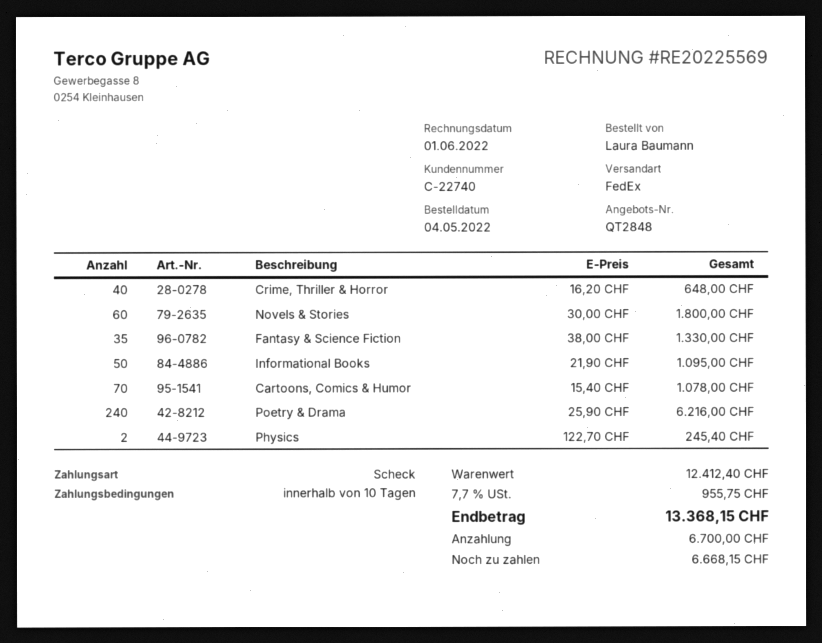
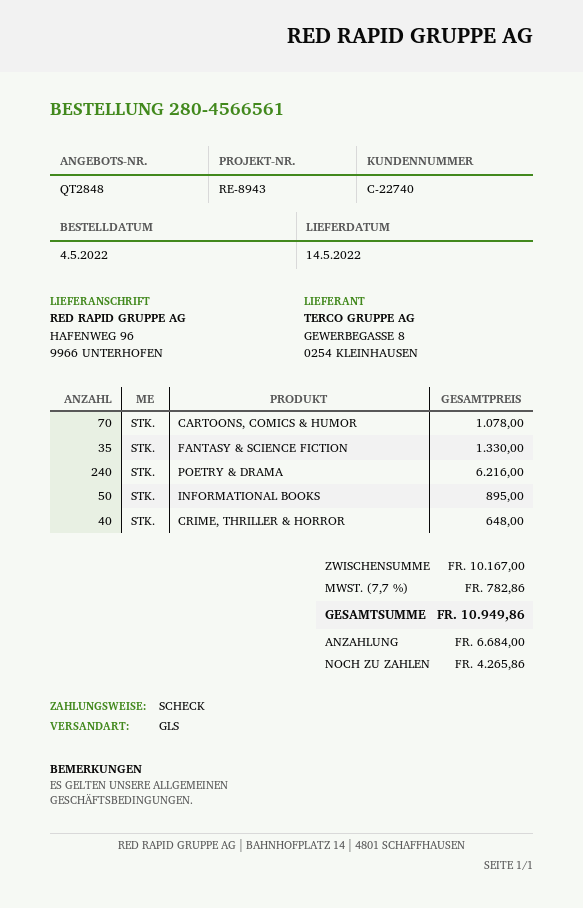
shipping method: FedEx -> GLS
Novels & Stories: 60 for 1800.00 -> none
Informational Books: 50 for 1095.00 -> 50 for 895.00
Physics: 2 for 245.40 -> none
subtotal: 12412.40 -> 10167.00
tax: 7.7% = 955.75 -> 7.7% = 782.86
total: 13368.15 -> 10949.86
deposit: 6700.00 -> 6684.00
balance: 6668.15 -> 4265.86

